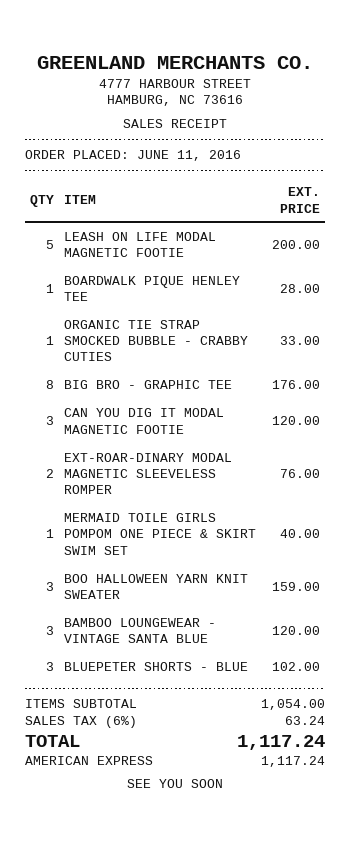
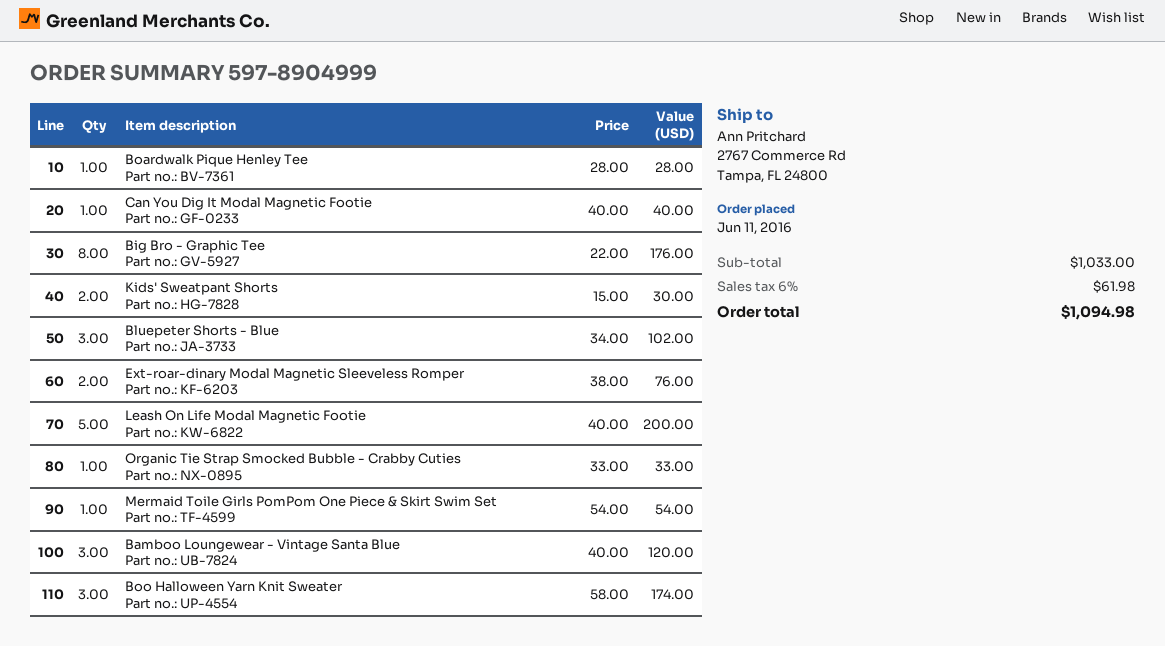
CAN YOU DIG IT MODAL MAGNETIC FOOTIE: 3 for 120.00 -> 1 for 40.00
MERMAID TOILE GIRLS POMPOM ONE PIECE & SKIRT SWIM SET: 1 for 40.00 -> 1 for 54.00
BOO HALLOWEEN YARN KNIT SWEATER: 3 for 159.00 -> 3 for 174.00
Kids' Sweatpant Shorts: none -> 2 for 30.00
subtotal: 1054.00 -> 1033.00
tax: 6% = 63.24 -> 6% = 61.98
total: 1117.24 -> 1094.98

